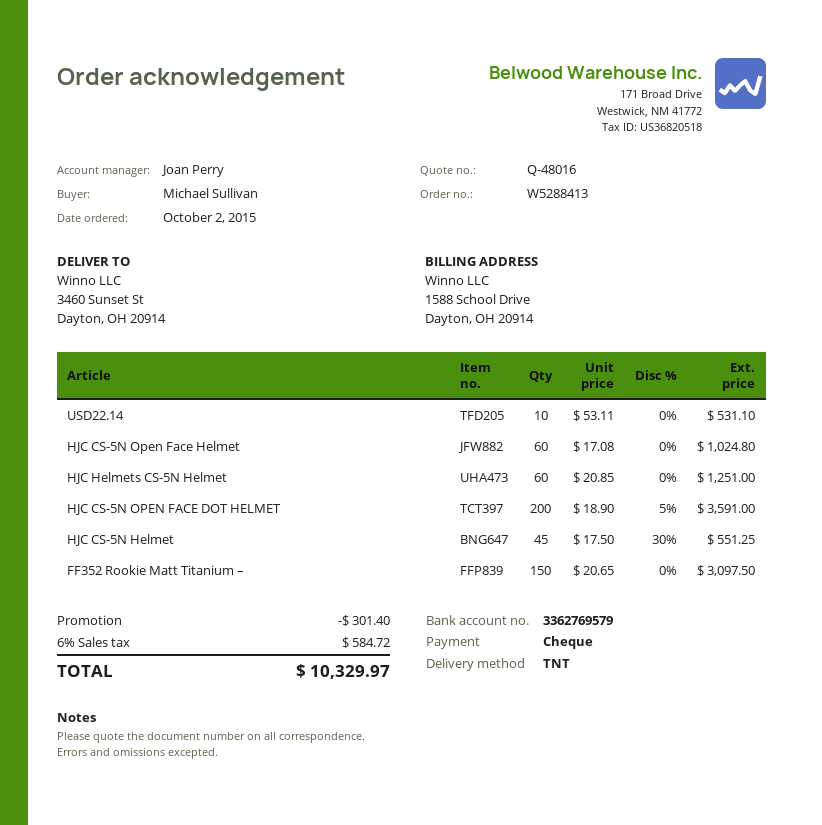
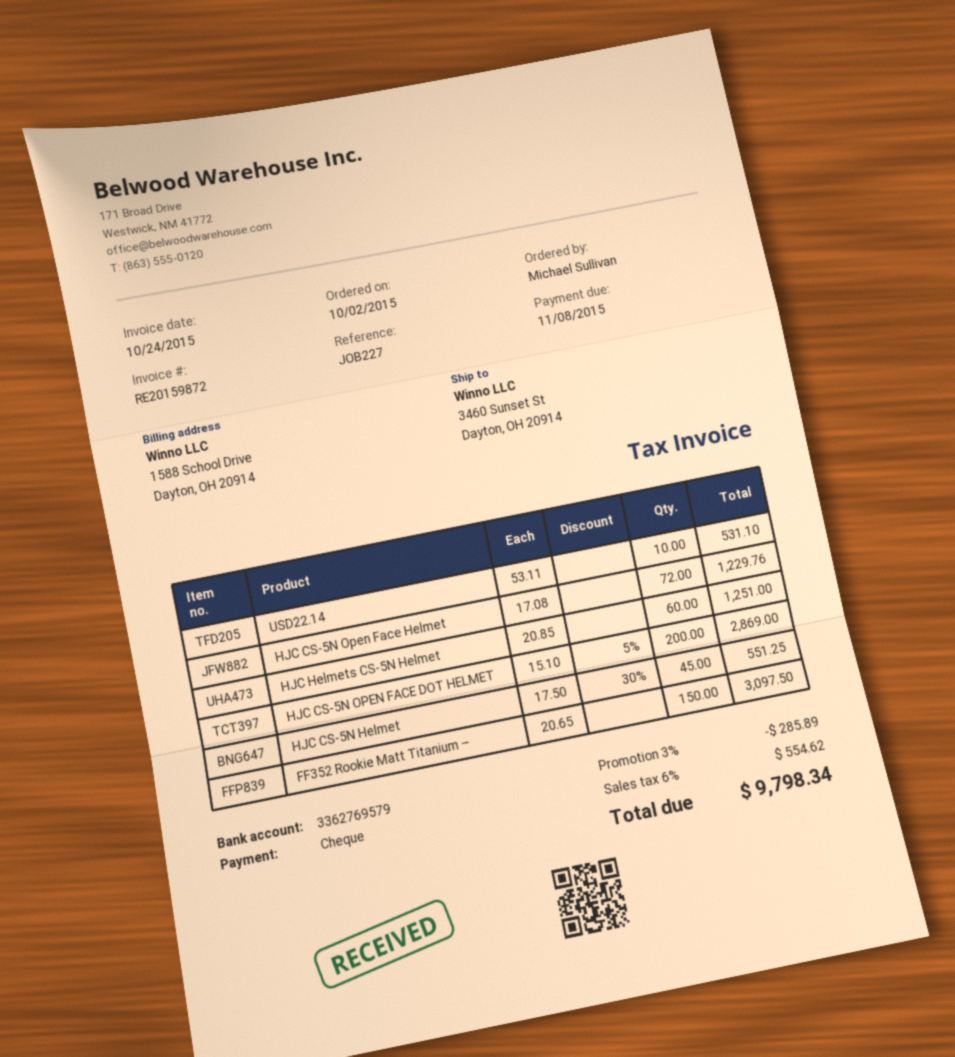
HJC CS-5N Open Face Helmet: 60 x 17.08 = 1024.80 -> 72 x 17.08 = 1229.76
HJC CS-5N OPEN FACE DOT HELMET: 200 x 18.90 - 5% = 3591.00 -> 200 x 15.10 - 5% = 2869.00
discount: 301.40 -> 285.89
tax: 6% = 584.72 -> 6% = 554.62
total: 10329.97 -> 9798.34

